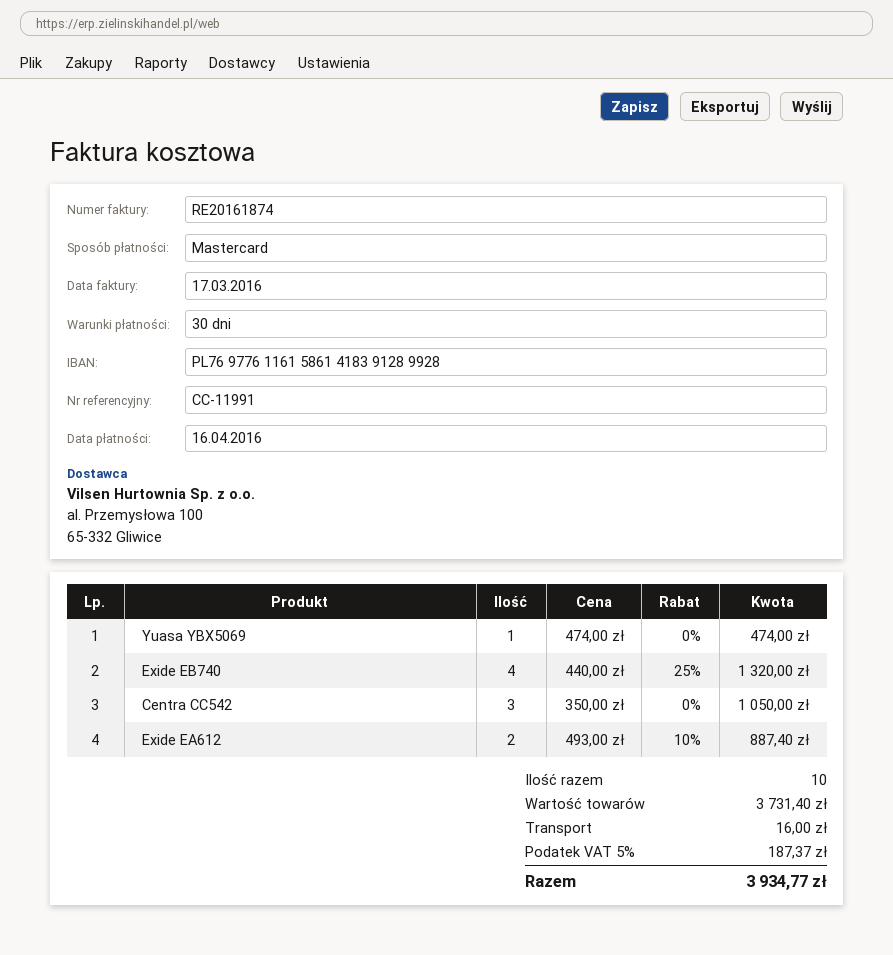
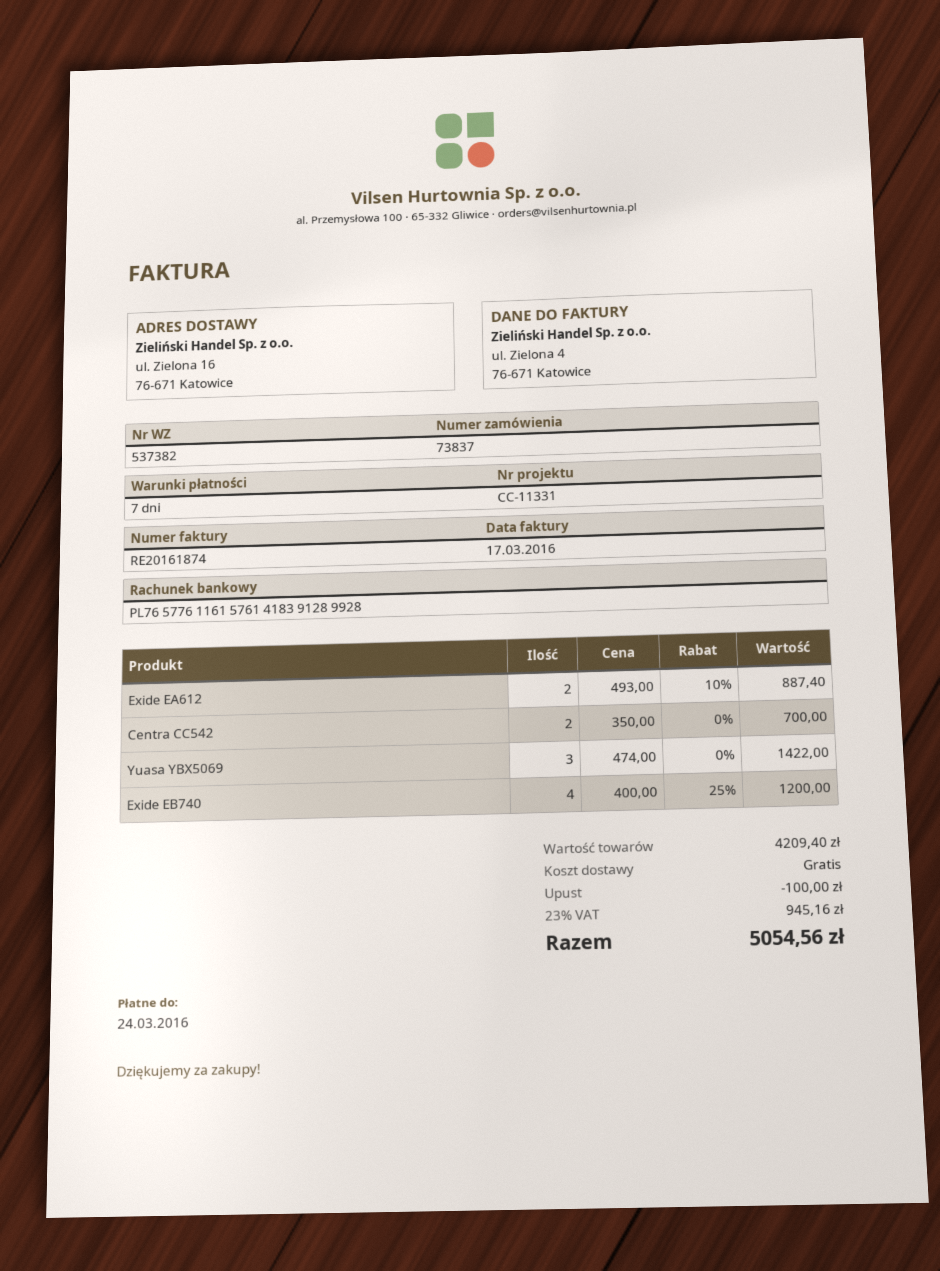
payment terms: 30 days -> 7 days
due date: 2016-04-16 -> 2016-03-24
reference: CC-11991 -> CC-11331
bank account: PL76977611615861418391289928 -> PL76577611615761418391289928
Yuasa YBX5069: 1 x 474.00 = 474.00 -> 3 x 474.00 = 1422.00
Exide EB740: 4 x 440.00 - 25% = 1320.00 -> 4 x 400.00 - 25% = 1200.00
Centra CC542: 3 x 350.00 = 1050.00 -> 2 x 350.00 = 700.00
subtotal: 3731.40 -> 4209.40
discount: none -> 100.00
shipping: 16.00 -> 0.00
tax: 5% = 187.37 -> 23% = 945.16
total: 3934.77 -> 5054.56

